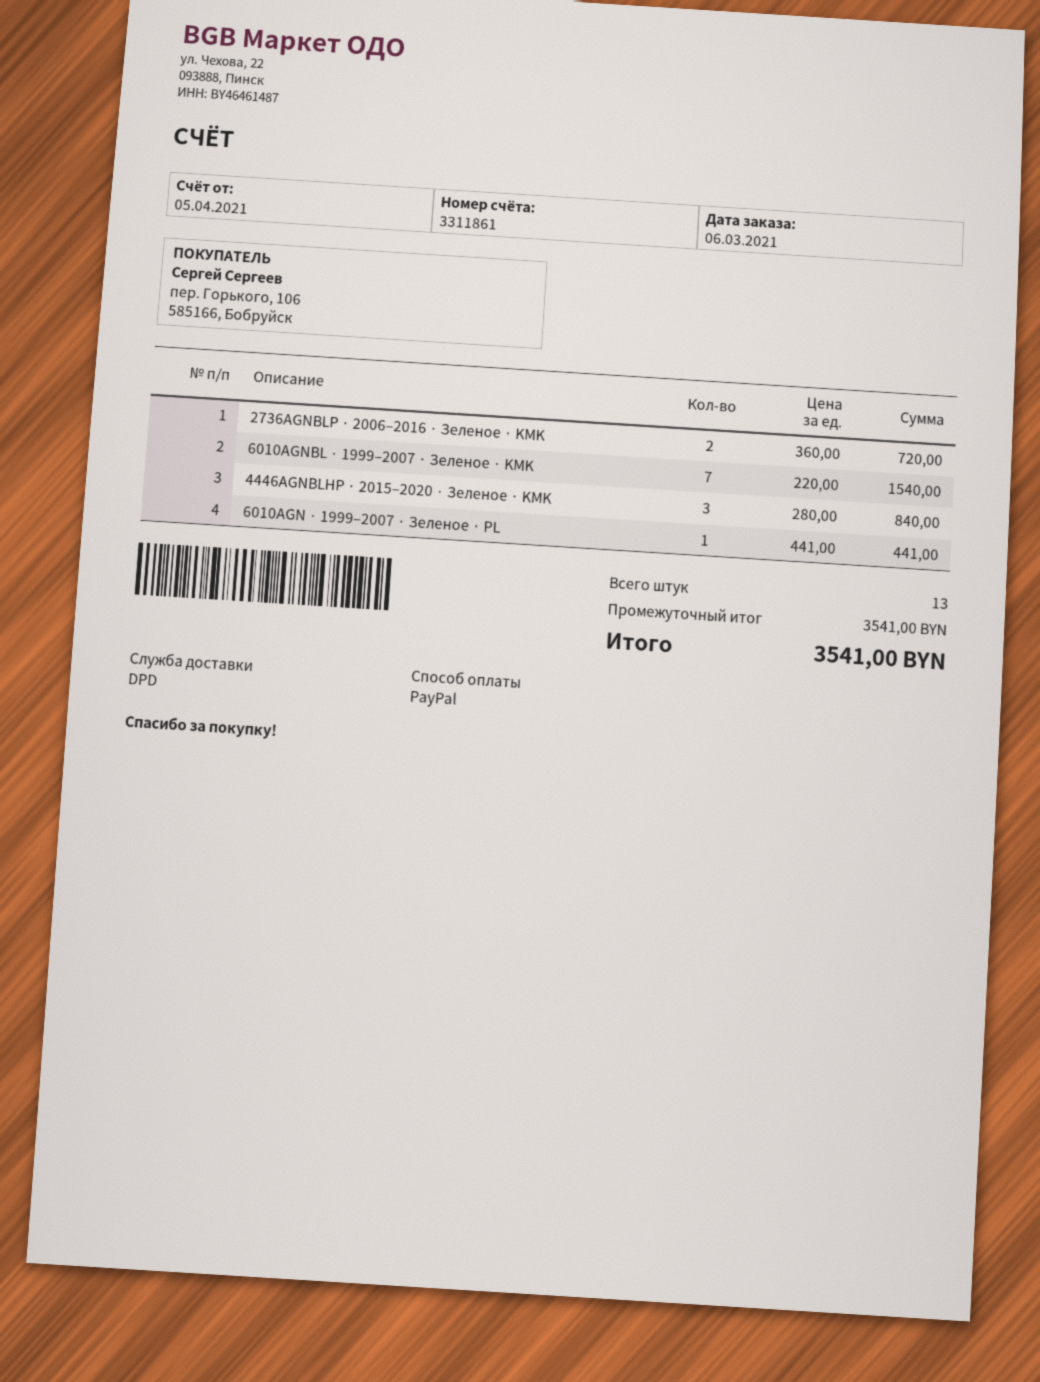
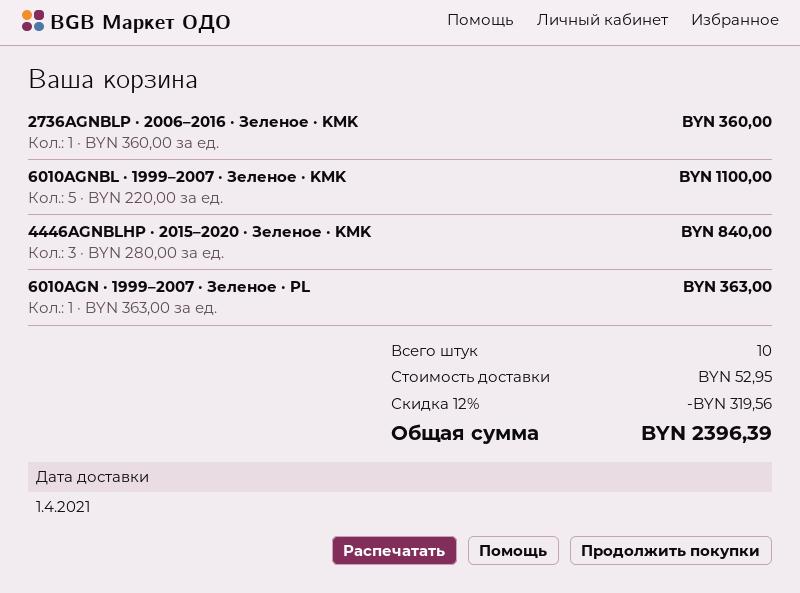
2736AGNBLP · 2006–2016 · Зеленое · KMK: 2 x 360.00 = 720.00 -> 1 x 360.00 = 360.00
6010AGNBL · 1999–2007 · Зеленое · KMK: 7 x 220.00 = 1540.00 -> 5 x 220.00 = 1100.00
6010AGN · 1999–2007 · Зеленое · PL: 1 x 441.00 = 441.00 -> 1 x 363.00 = 363.00
total quantity: 13 -> 10
discount: none -> 12% = 319.56
shipping: none -> 52.95
total: 3541.00 -> 2396.39

